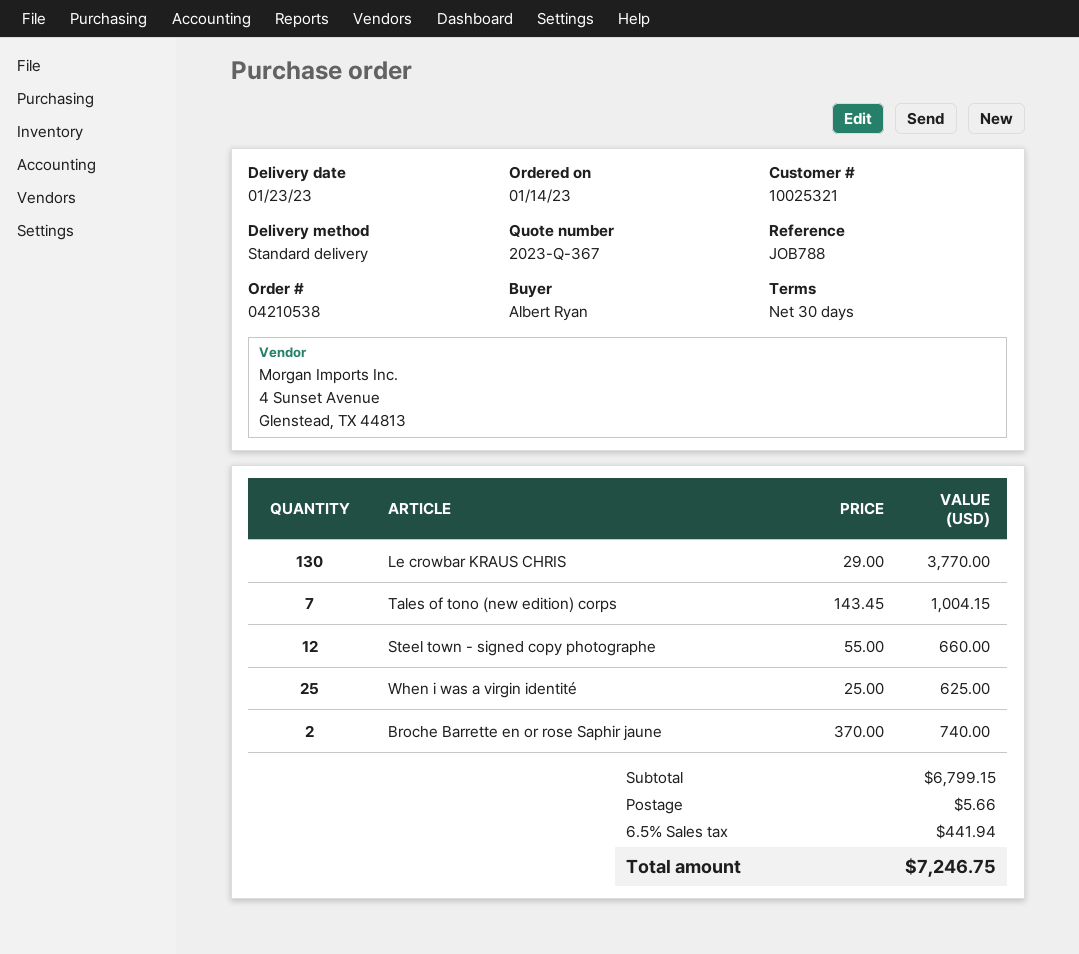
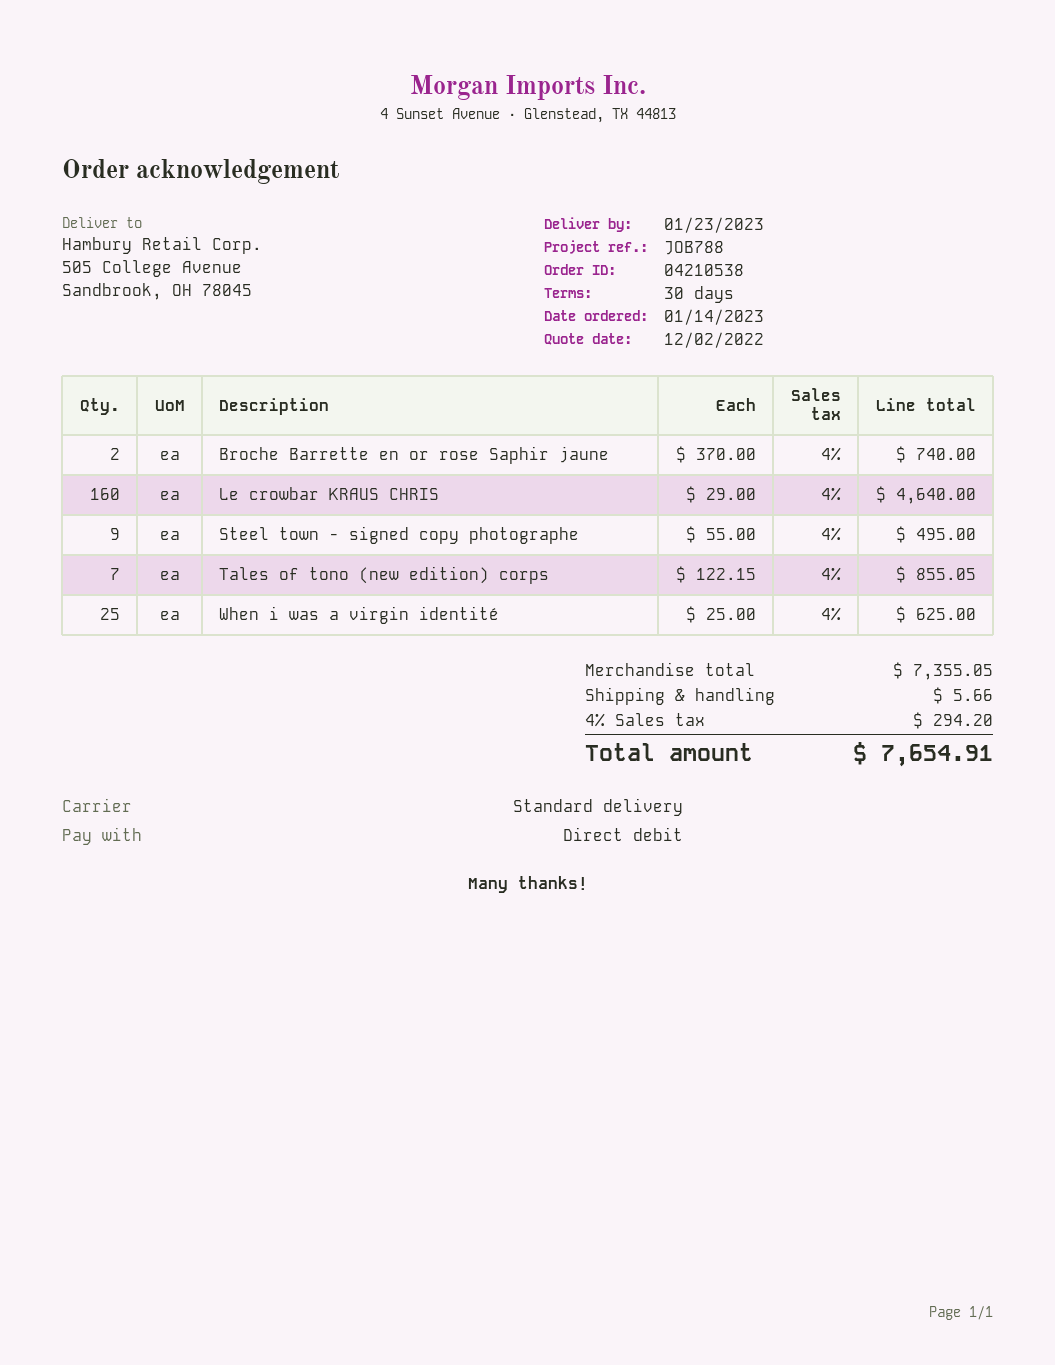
Le crowbar KRAUS CHRIS: 130 x 29.00 = 3770.00 -> 160 x 29.00 = 4640.00
Tales of tono (new edition) corps: 7 x 143.45 = 1004.15 -> 7 x 122.15 = 855.05
Steel town - signed copy photographe: 12 x 55.00 = 660.00 -> 9 x 55.00 = 495.00
subtotal: 6799.15 -> 7355.05
tax: 6.5% = 441.94 -> 4% = 294.20
total: 7246.75 -> 7654.91

